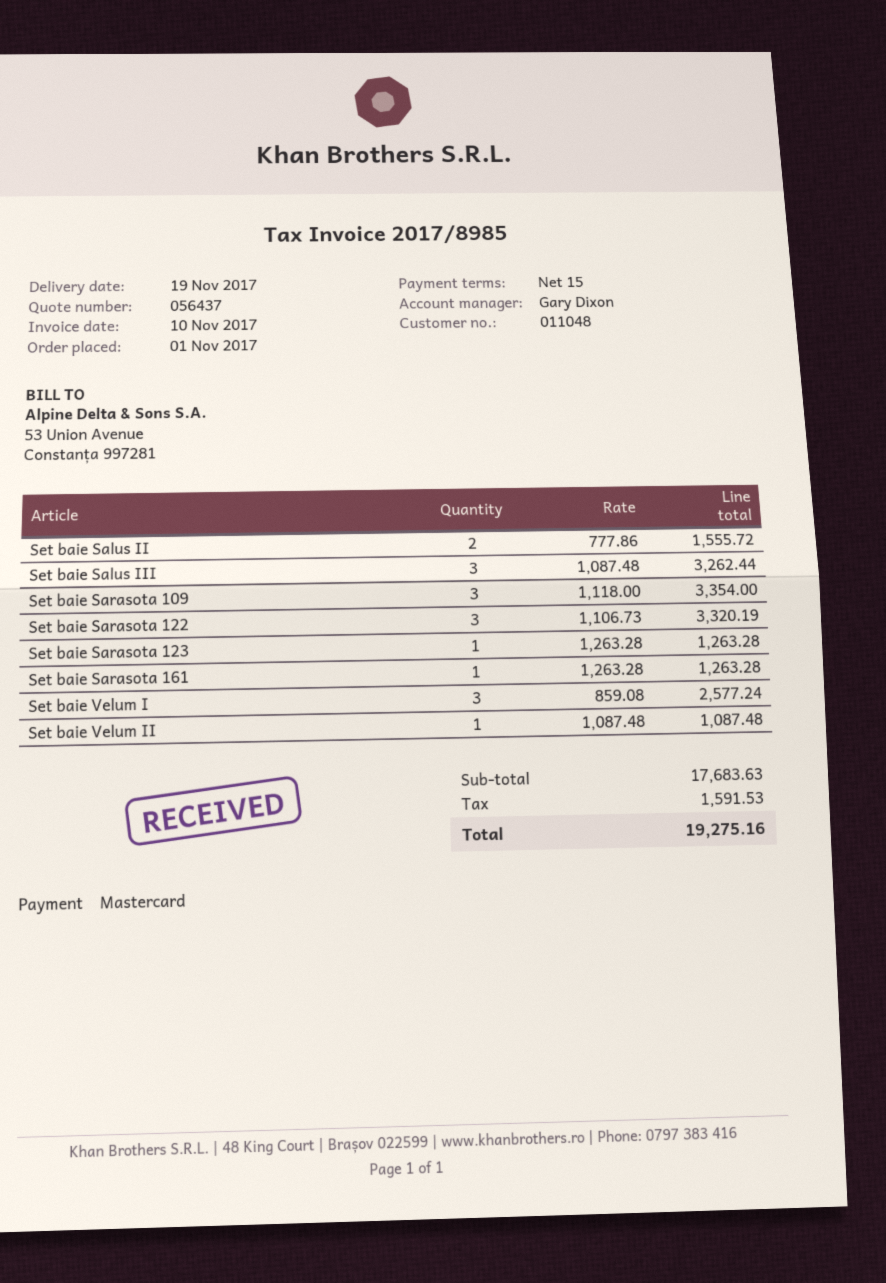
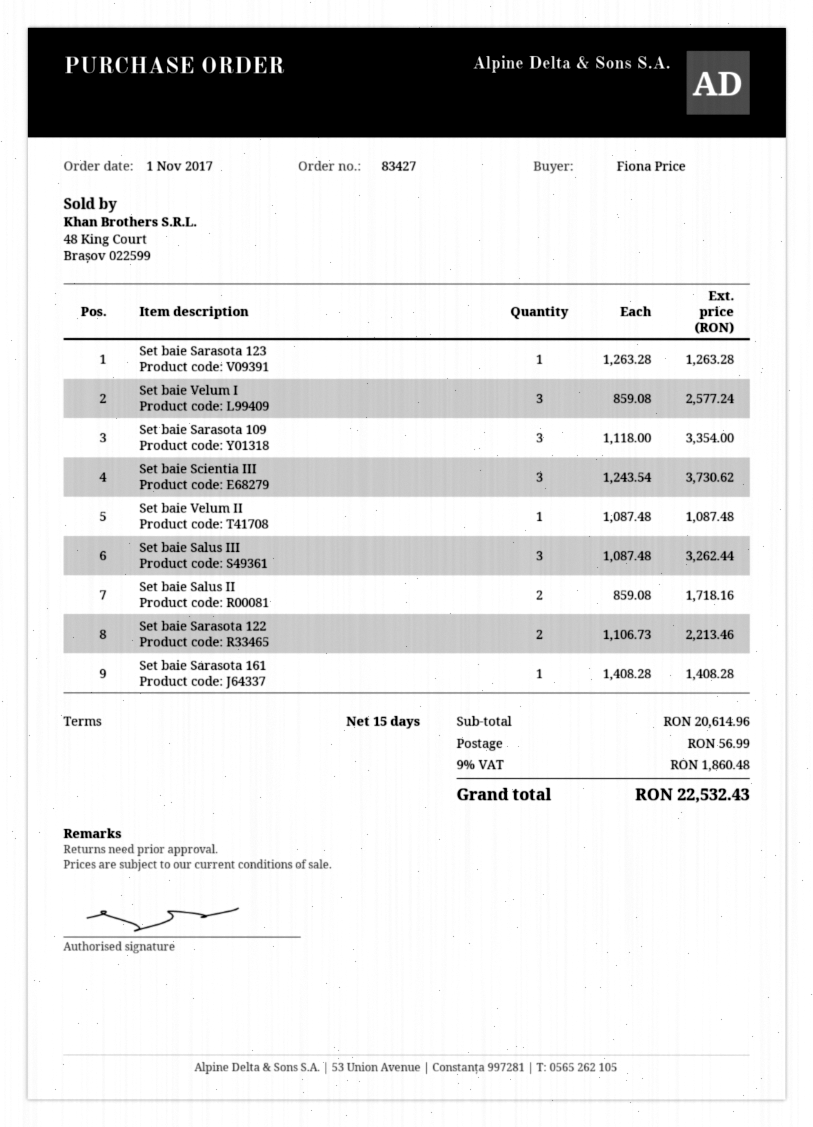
Set baie Salus II: 2 x 777.86 = 1555.72 -> 2 x 859.08 = 1718.16
Set baie Sarasota 122: 3 x 1106.73 = 3320.19 -> 2 x 1106.73 = 2213.46
Set baie Sarasota 161: 1 x 1263.28 = 1263.28 -> 1 x 1408.28 = 1408.28
Set baie Scientia III: none -> 3 x 1243.54 = 3730.62
subtotal: 17683.63 -> 20614.96
shipping: none -> 56.99
tax: 1591.53 -> 1860.48
total: 19275.16 -> 22532.43

